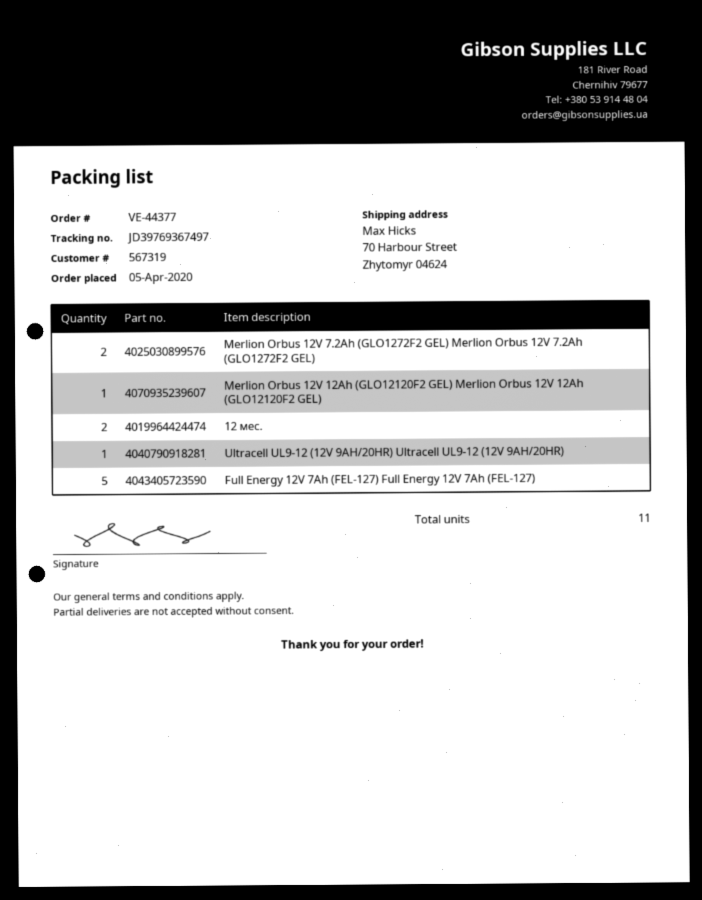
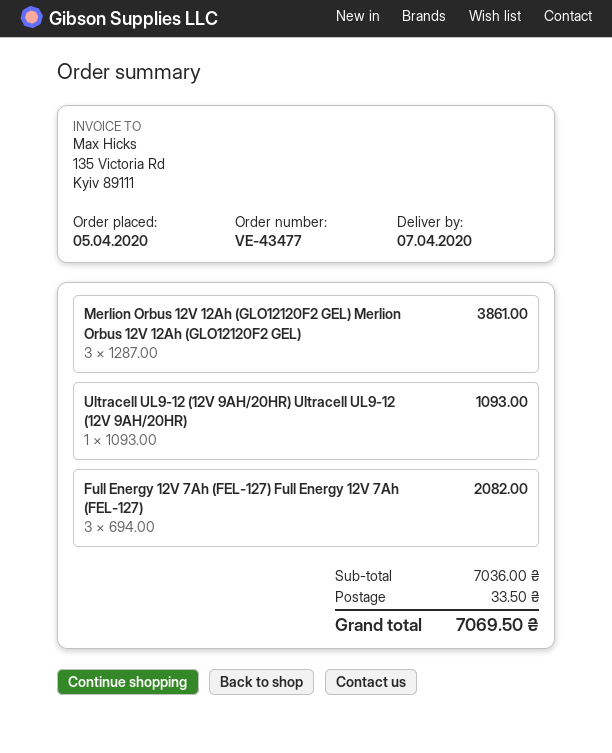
order number: VE-44377 -> VE-43477
Merlion Orbus 12V 7.2Ah (GLO1272F2 GEL) Merlion Orbus 12V 7.2Ah (GLO1272F2 GEL): 2 -> none
Merlion Orbus 12V 12Ah (GLO12120F2 GEL) Merlion Orbus 12V 12Ah (GLO12120F2 GEL): 1 -> 3
12 мес.: 2 -> none
Full Energy 12V 7Ah (FEL-127) Full Energy 12V 7Ah (FEL-127): 5 -> 3

